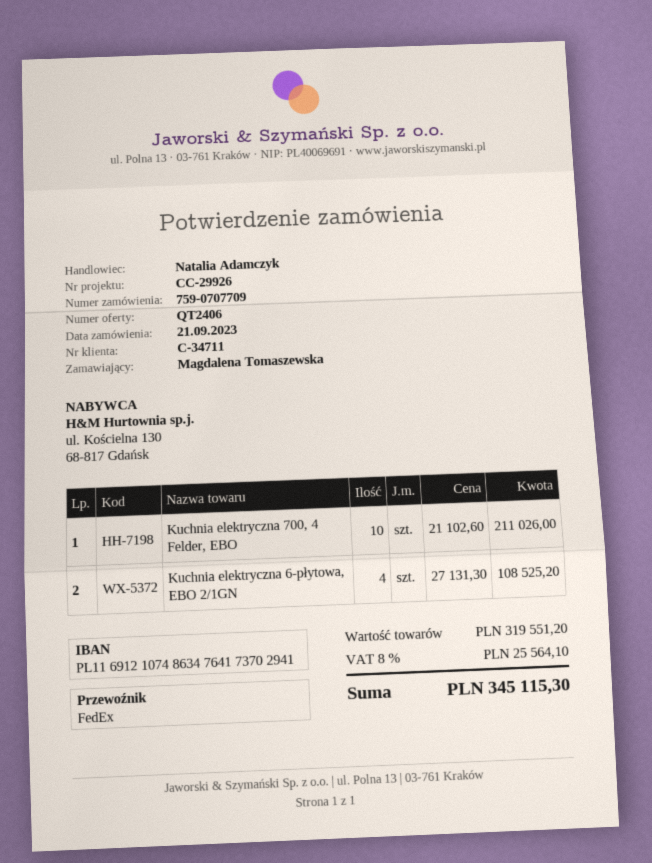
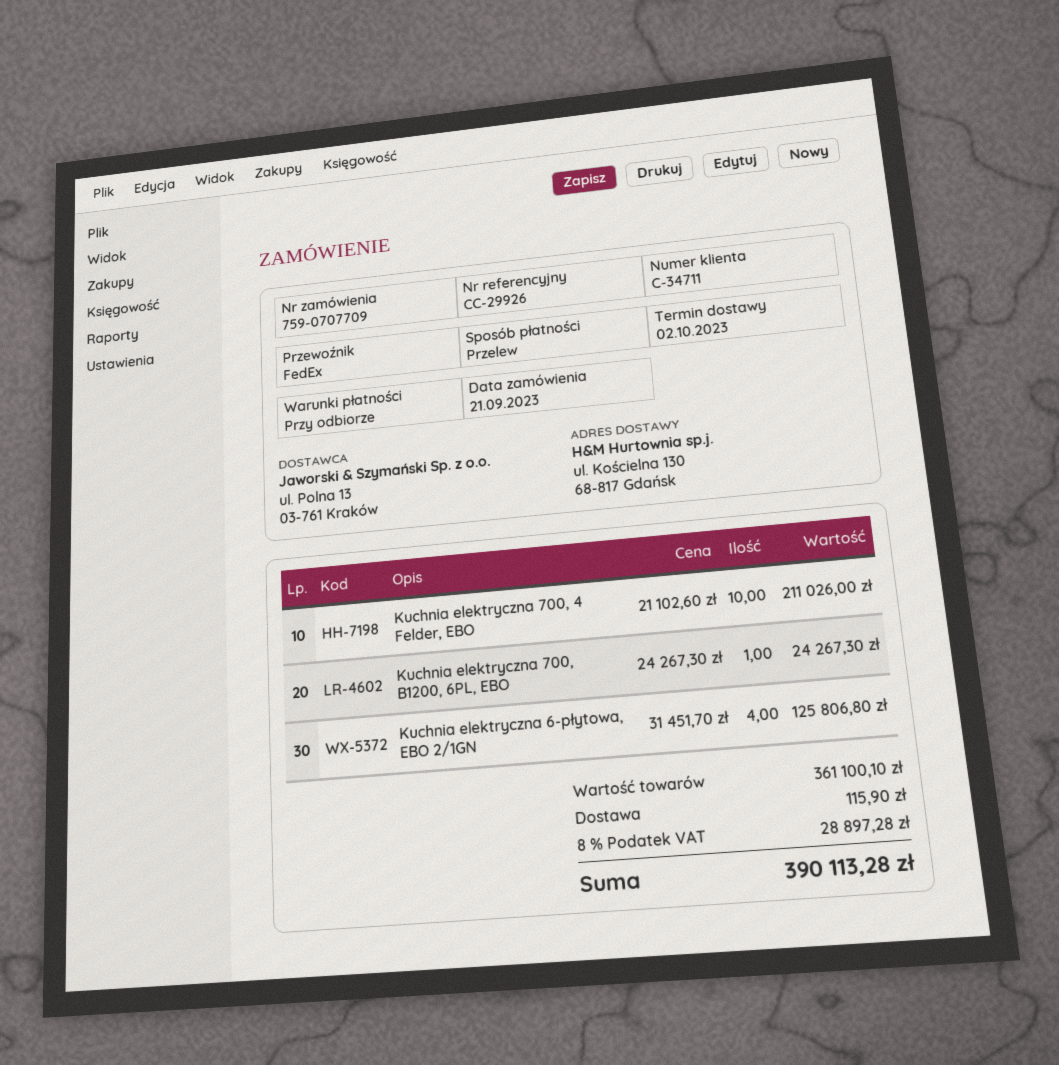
Kuchnia elektryczna 6-płytowa, EBO 2/1GN: 4 x 27131.30 = 108525.20 -> 4 x 31451.70 = 125806.80
Kuchnia elektryczna 700, B1200, 6PL, EBO: none -> 1 x 24267.30 = 24267.30
subtotal: 319551.20 -> 361100.10
shipping: none -> 115.90
tax: 8% = 25564.10 -> 8% = 28897.28
total: 345115.30 -> 390113.28

